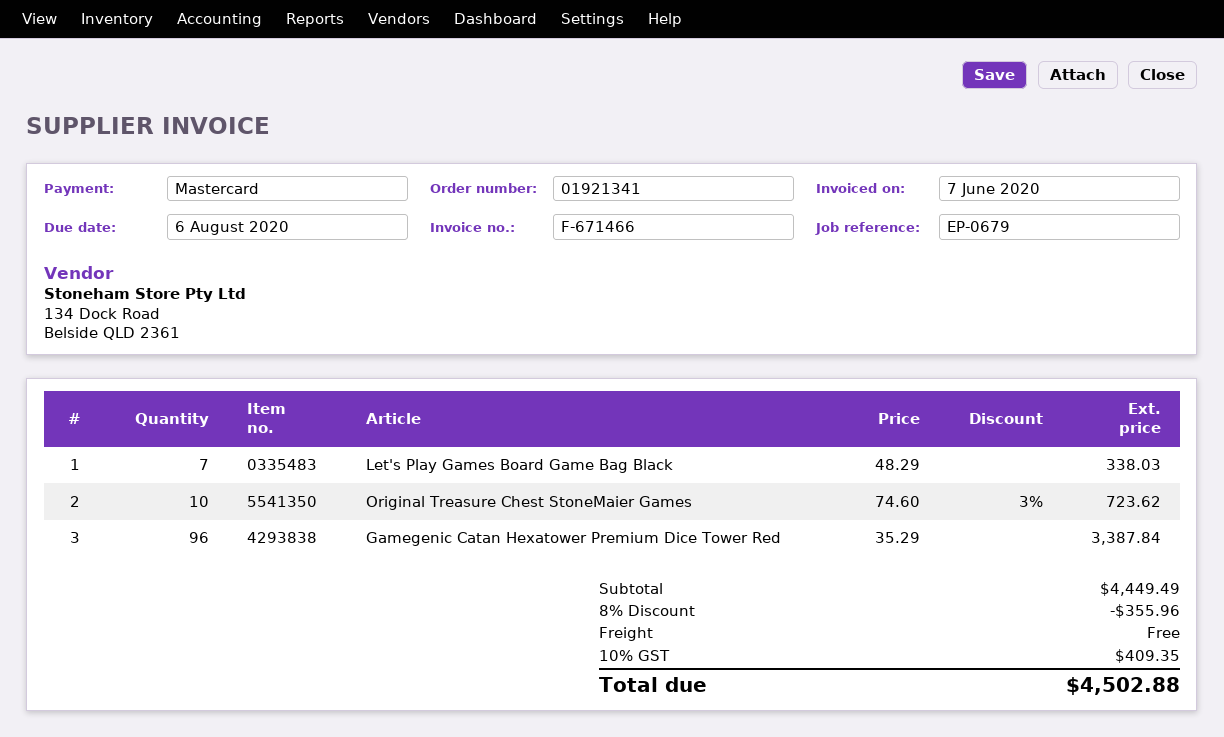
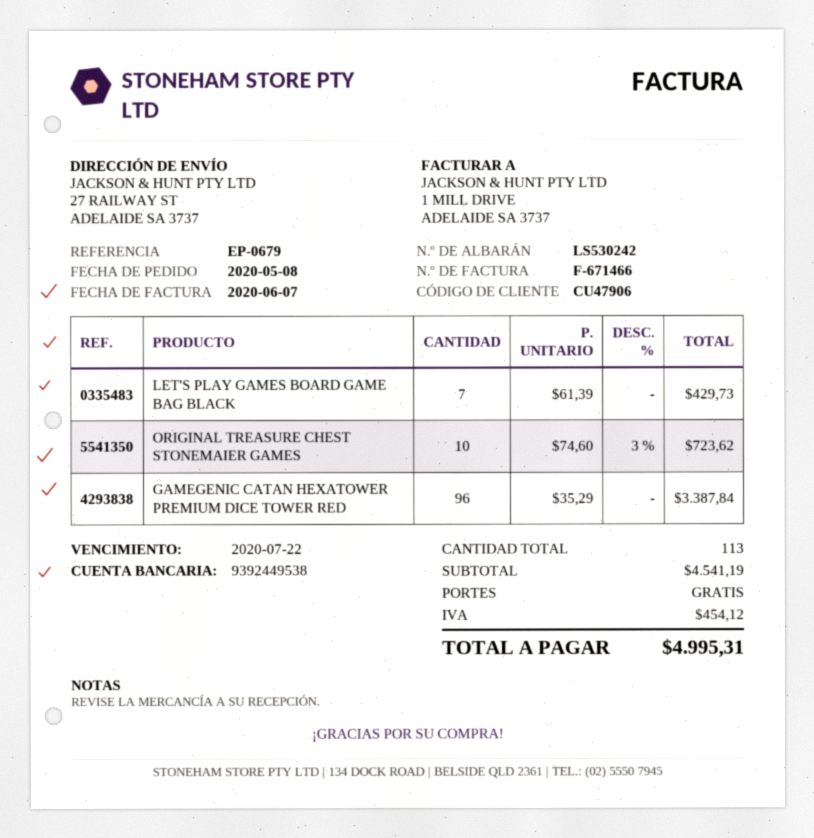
due date: 2020-08-06 -> 2020-07-22
Let's Play Games Board Game Bag Black: 7 x 48.29 = 338.03 -> 7 x 61.39 = 429.73
subtotal: 4449.49 -> 4541.19
discount: 8% = 355.96 -> none
tax: 409.35 -> 454.12
total: 4502.88 -> 4995.31

